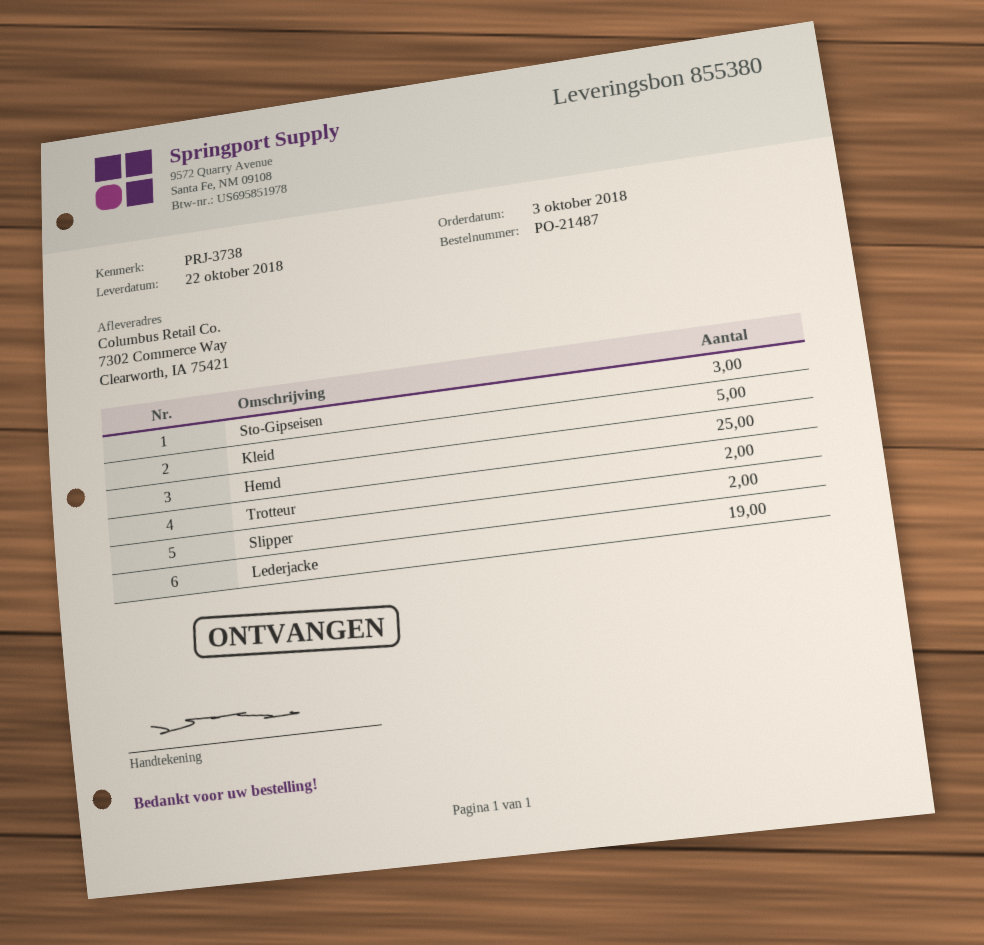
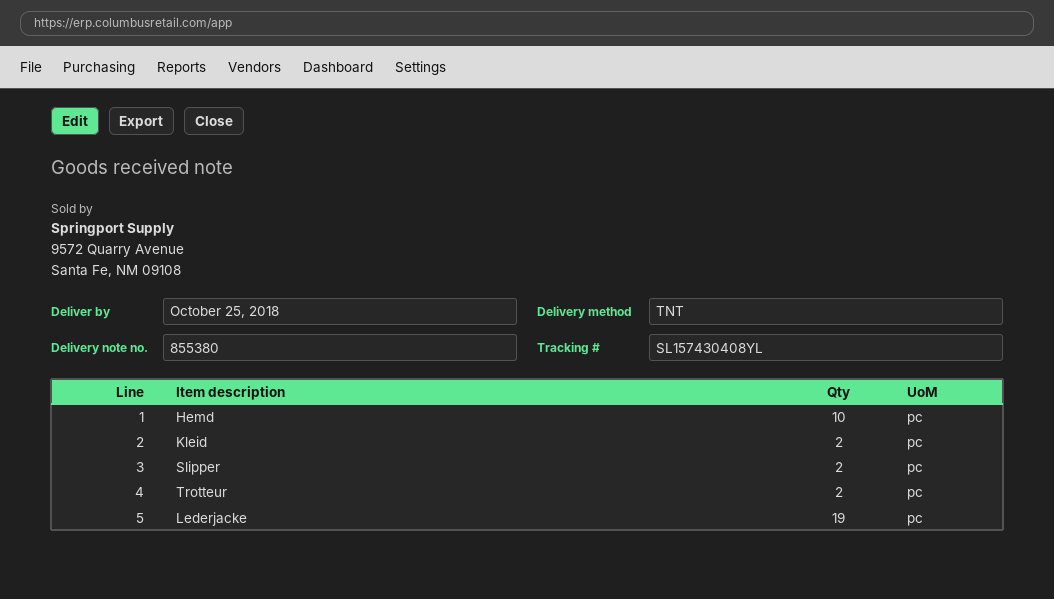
delivery date: 2018-10-22 -> 2018-10-25
Sto-Gipseisen: 3 -> none
Kleid: 5 -> 2
Hemd: 25 -> 10

